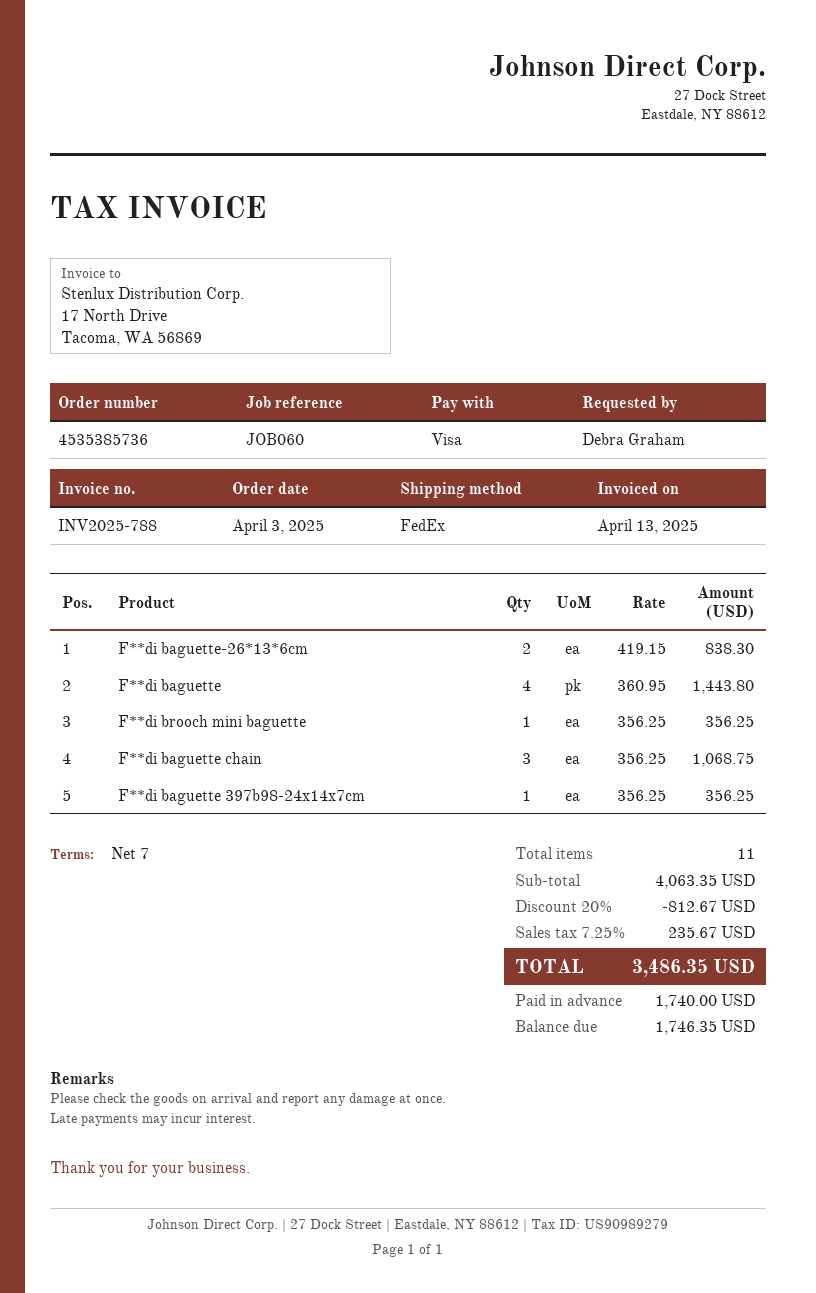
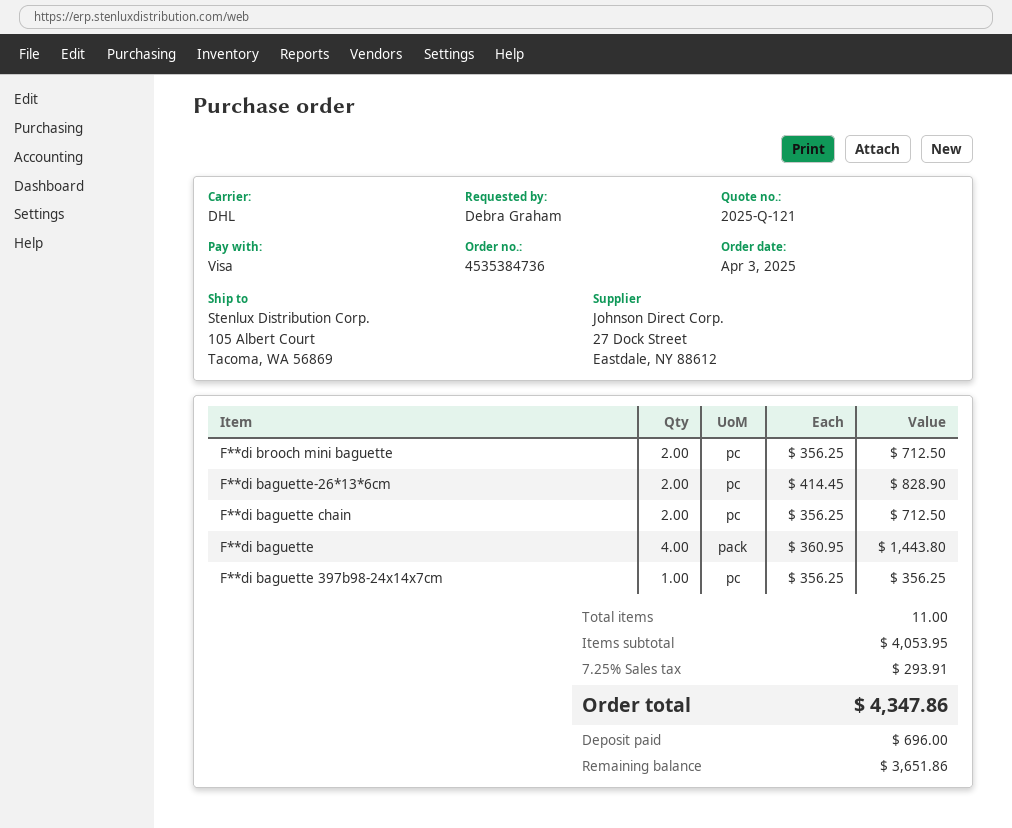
order number: 4535385736 -> 4535384736
shipping method: FedEx -> DHL
F**di baguette-26*13*6cm: 2 x 419.15 = 838.30 -> 2 x 414.45 = 828.90
F**di brooch mini baguette: 1 x 356.25 = 356.25 -> 2 x 356.25 = 712.50
F**di baguette chain: 3 x 356.25 = 1068.75 -> 2 x 356.25 = 712.50
subtotal: 4063.35 -> 4053.95
discount: 20% = 812.67 -> none
tax: 7.25% = 235.67 -> 7.25% = 293.91
total: 3486.35 -> 4347.86
deposit: 1740.00 -> 696.00
balance: 1746.35 -> 3651.86

